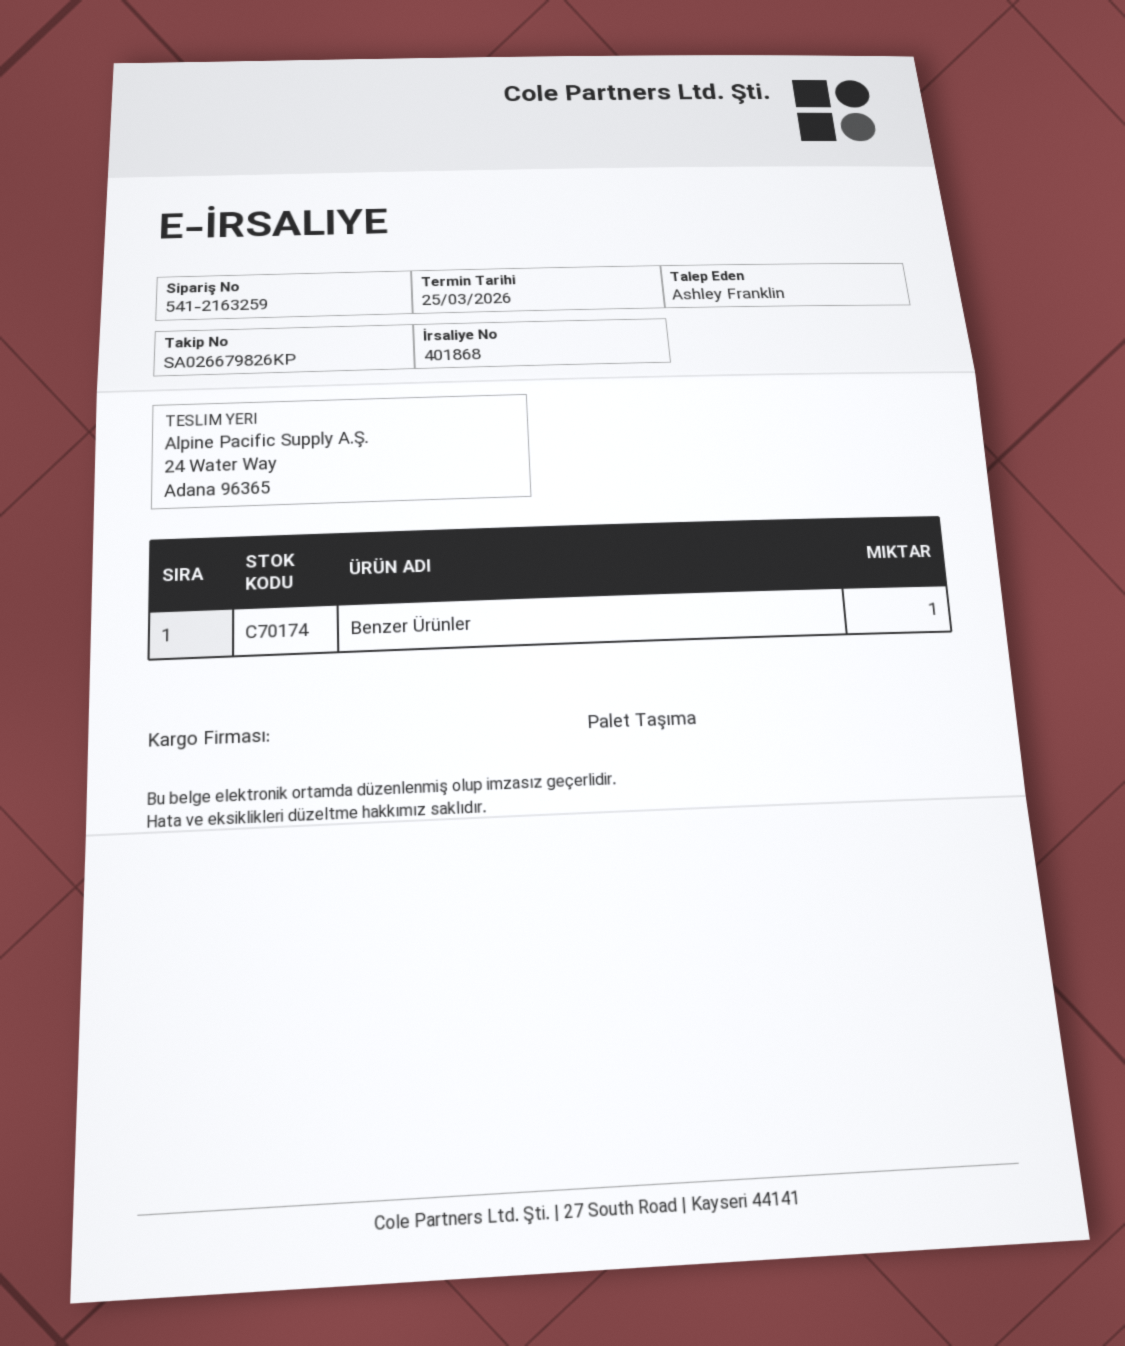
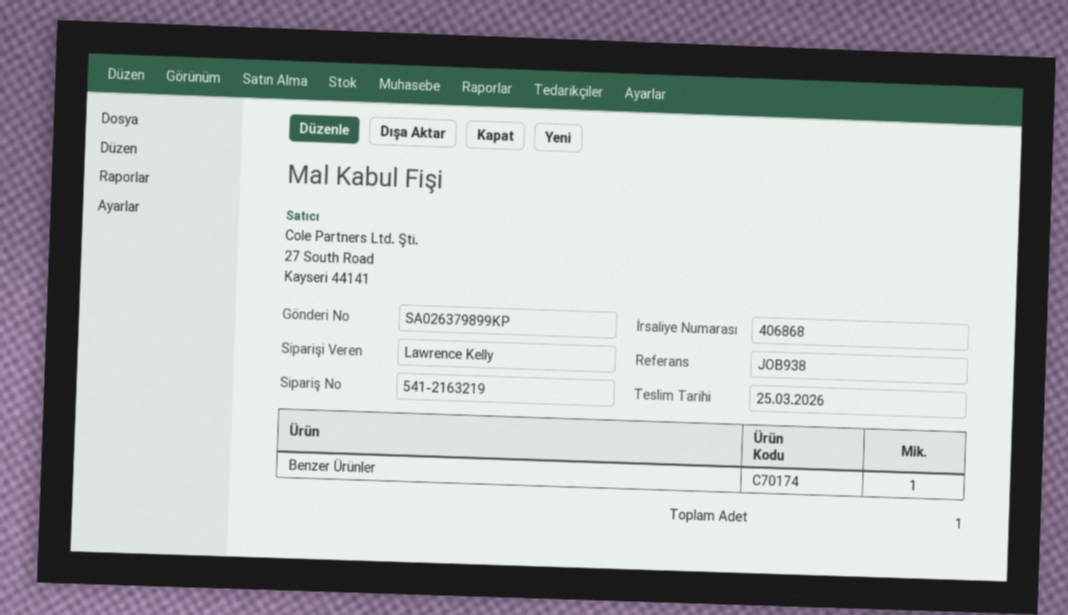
order number: 541-2163259 -> 541-2163219
delivery note number: 401868 -> 406868
ordered by: Ashley Franklin -> Lawrence Kelly
tracking number: SA026679826KP -> SA026379899KP

